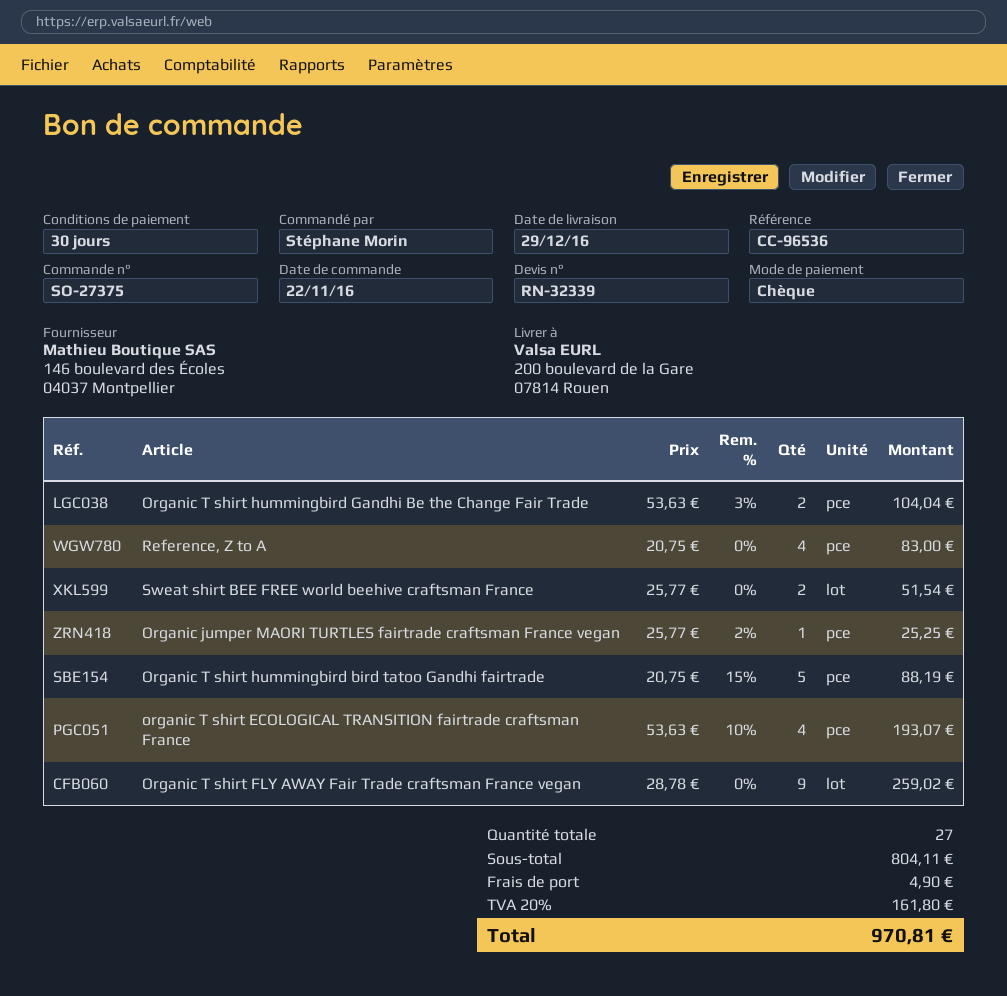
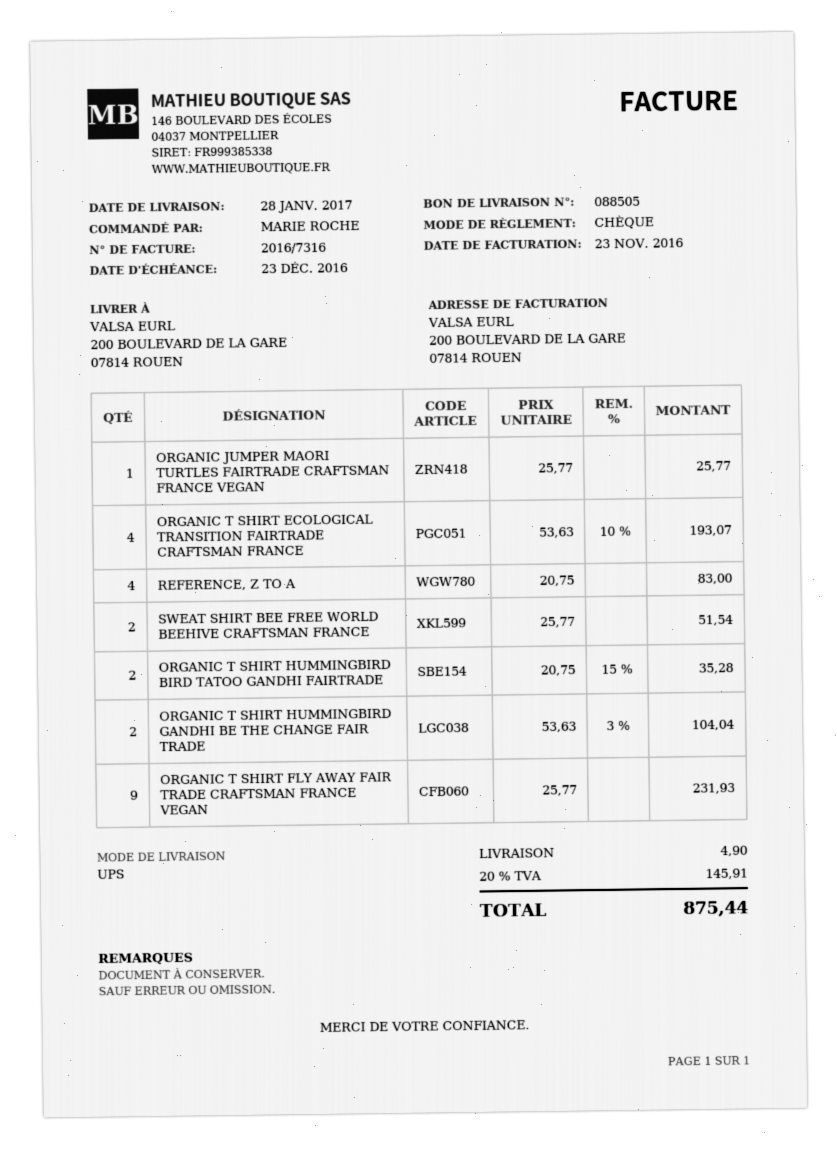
delivery date: 2016-12-29 -> 2017-01-28
ordered by: Stéphane Morin -> MARIE ROCHE
Organic jumper MAORI TURTLES fairtrade craftsman France vegan: 1 x 25.77 - 2% = 25.25 -> 1 x 25.77 = 25.77
Organic T shirt hummingbird bird tatoo Gandhi fairtrade: 5 x 20.75 - 15% = 88.19 -> 2 x 20.75 - 15% = 35.28
Organic T shirt FLY AWAY Fair Trade craftsman France vegan: 9 x 28.78 = 259.02 -> 9 x 25.77 = 231.93
tax: 20% = 161.80 -> 20% = 145.91
total: 970.81 -> 875.44

